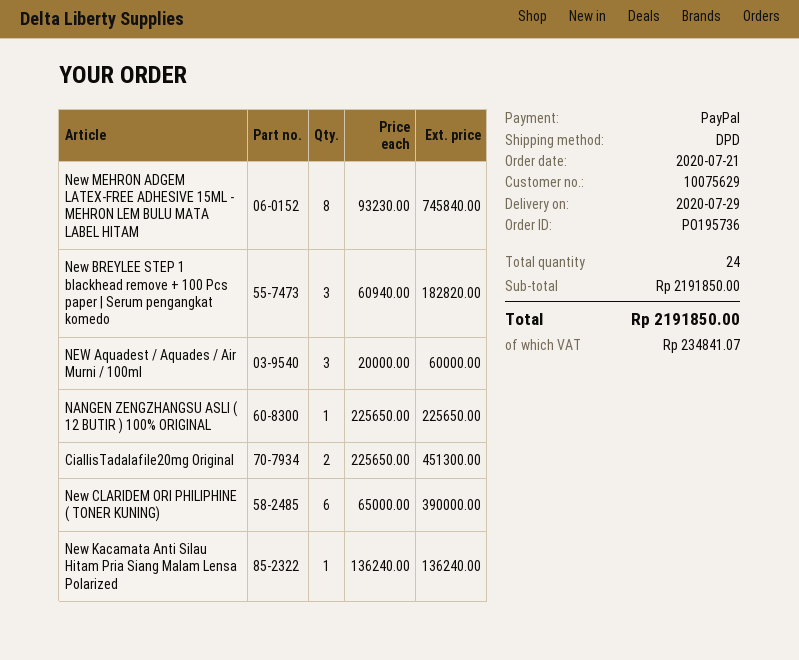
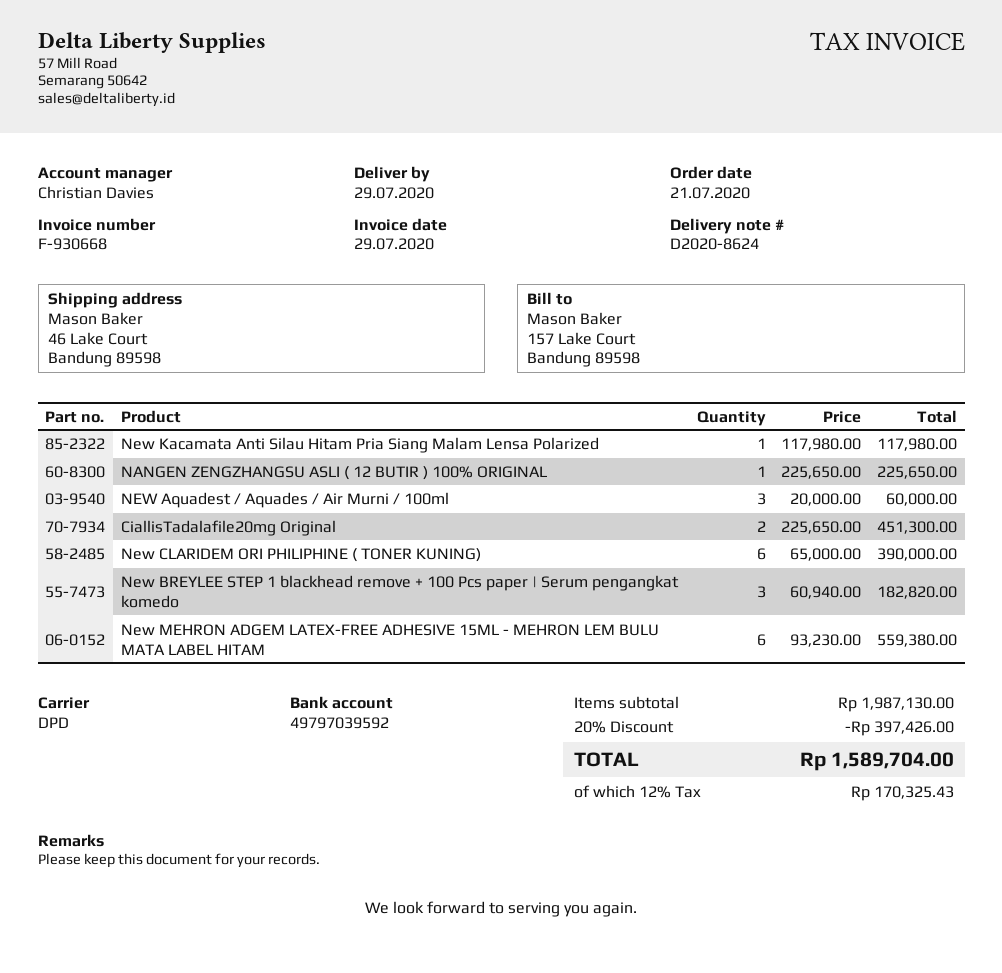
New MEHRON ADGEM LATEX-FREE ADHESIVE 15ML - MEHRON LEM BULU MATA LABEL HITAM: 8 x 93230.00 = 745840.00 -> 6 x 93230.00 = 559380.00
New Kacamata Anti Silau Hitam Pria Siang Malam Lensa Polarized: 1 x 136240.00 = 136240.00 -> 1 x 117980.00 = 117980.00
subtotal: 2191850.00 -> 1987130.00
discount: none -> 20% = 397426.00
tax: 234841.07 -> 170325.43
total: 2191850.00 -> 1589704.00

